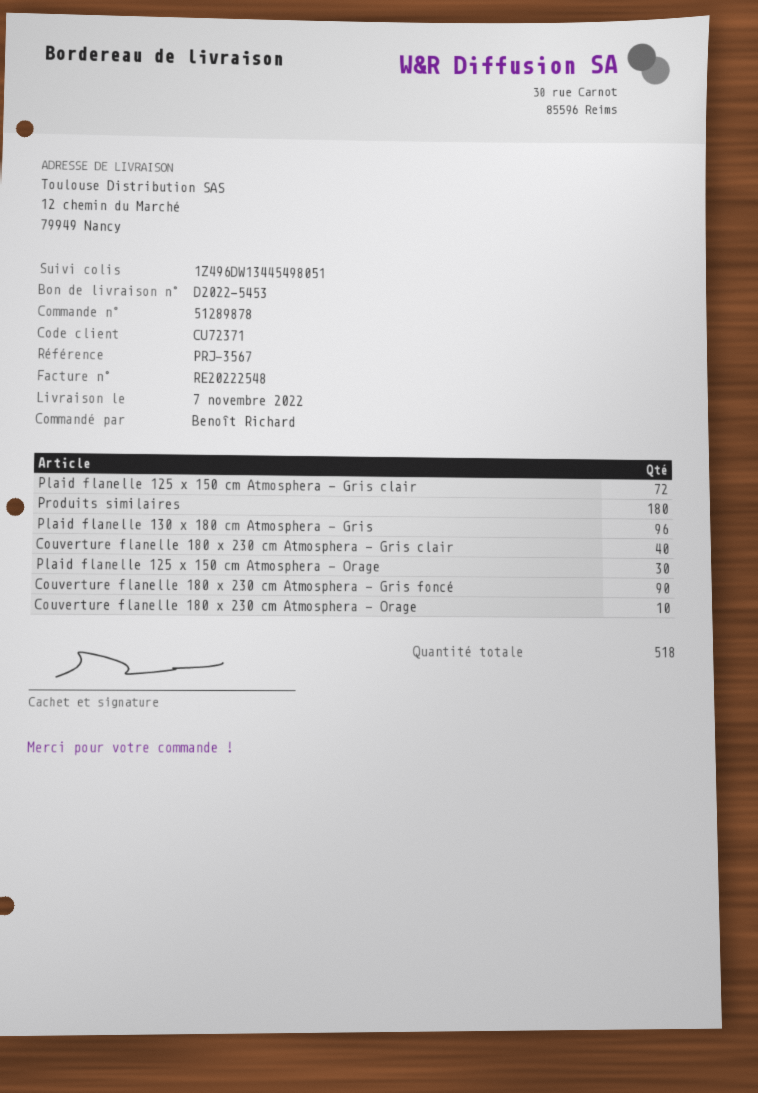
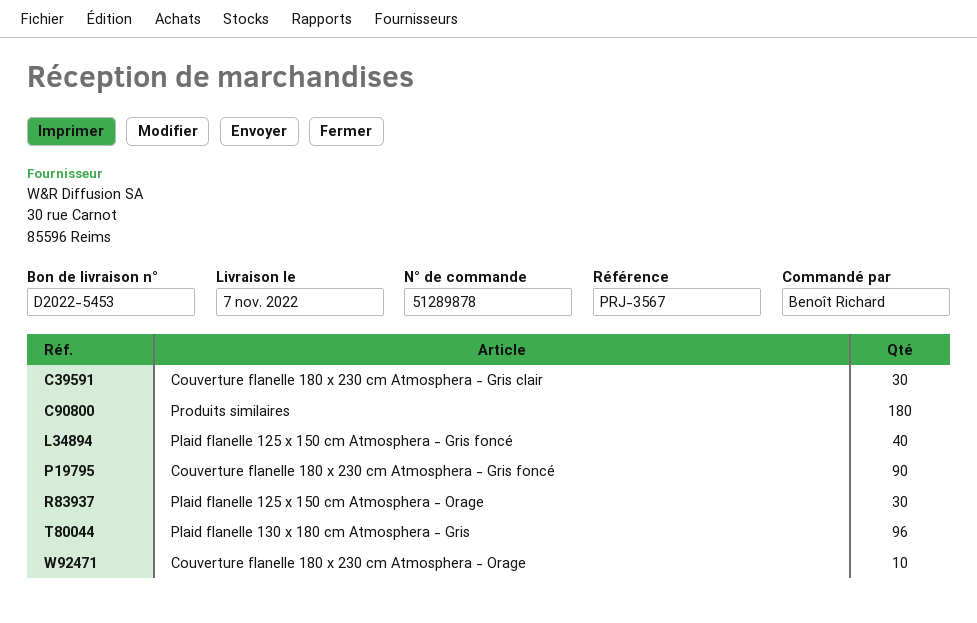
Plaid flanelle 125 x 150 cm Atmosphera - Gris clair: 72 -> none
Couverture flanelle 180 x 230 cm Atmosphera - Gris clair: 40 -> 30
Plaid flanelle 125 x 150 cm Atmosphera - Gris foncé: none -> 40

